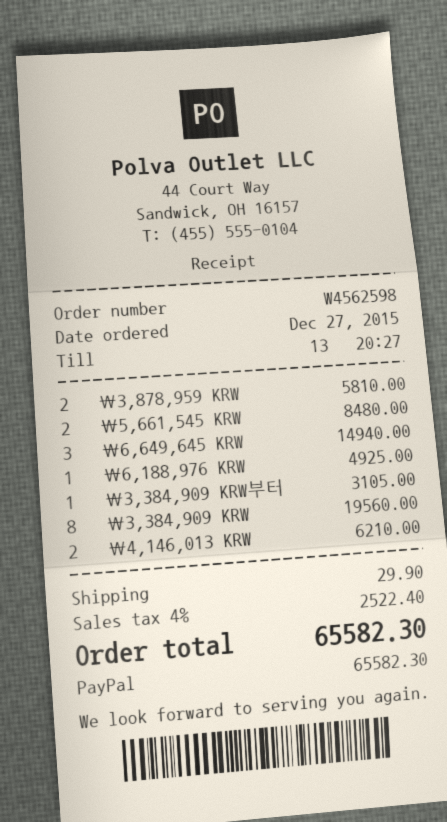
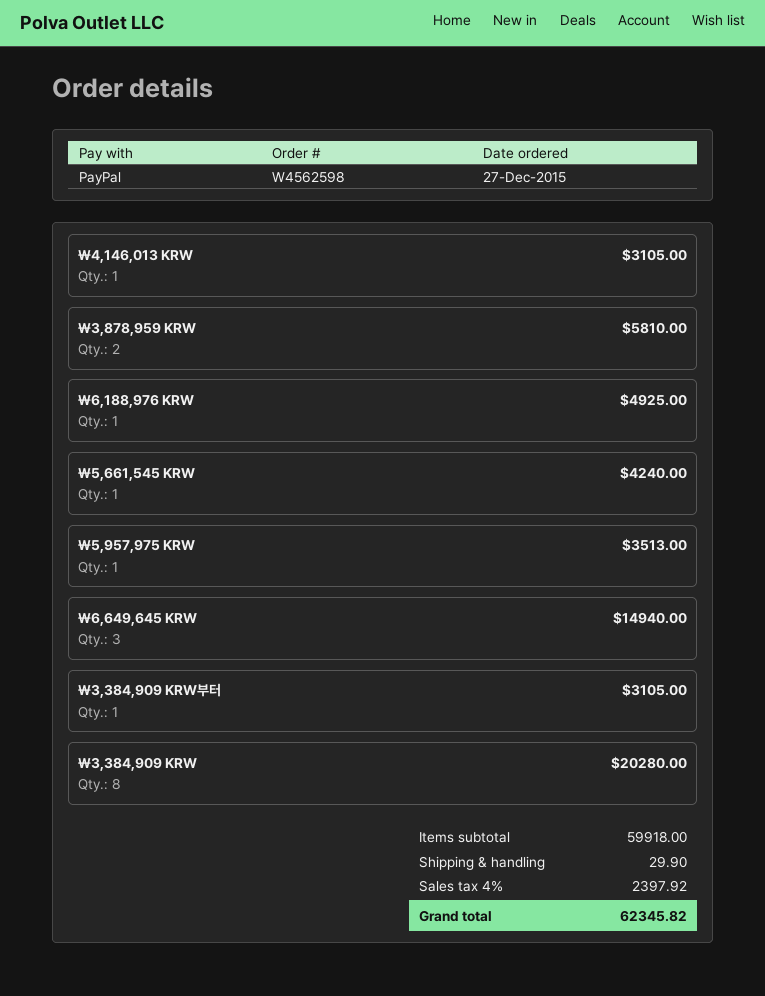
₩5,661,545 KRW: 2 for 8480.00 -> 1 for 4240.00
₩3,384,909 KRW: 8 for 19560.00 -> 8 for 20280.00
₩4,146,013 KRW: 2 for 6210.00 -> 1 for 3105.00
₩5,957,975 KRW: none -> 1 for 3513.00
tax: 4% = 2522.40 -> 4% = 2397.92
total: 65582.30 -> 62345.82

